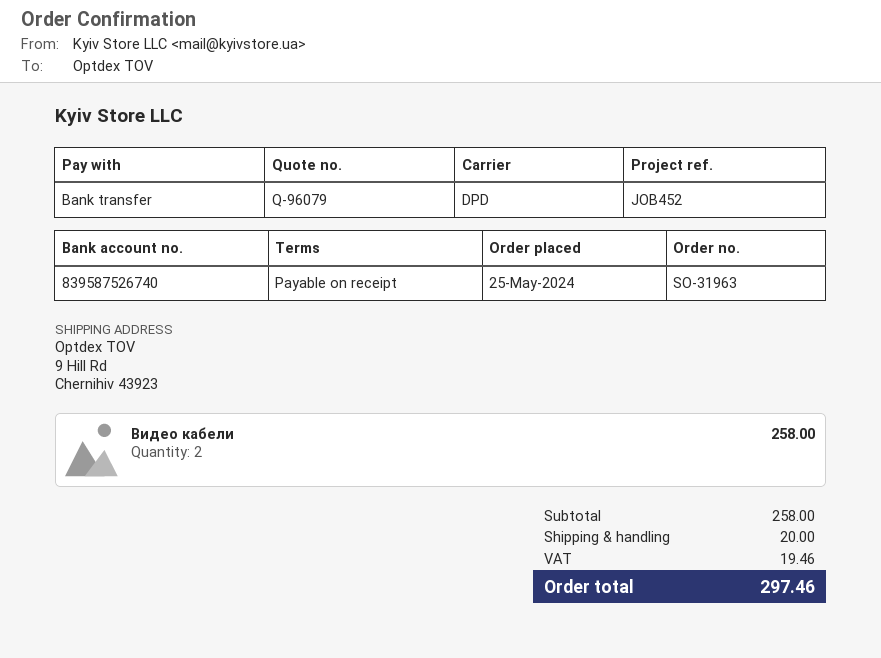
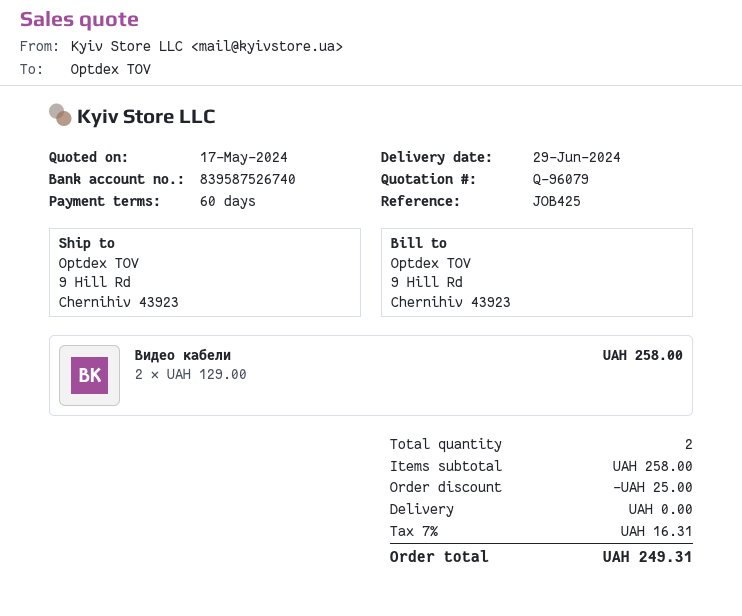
payment terms: on receipt -> 60 days
reference: JOB452 -> JOB425
discount: none -> 25.00
shipping: 20.00 -> 0.00
tax: 19.46 -> 16.31
total: 297.46 -> 249.31

